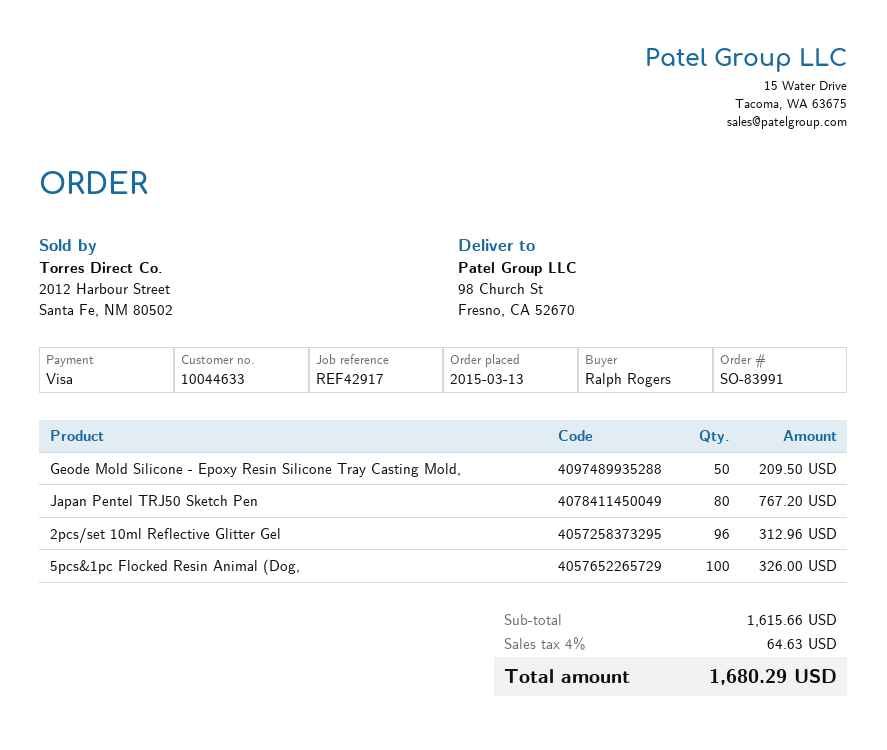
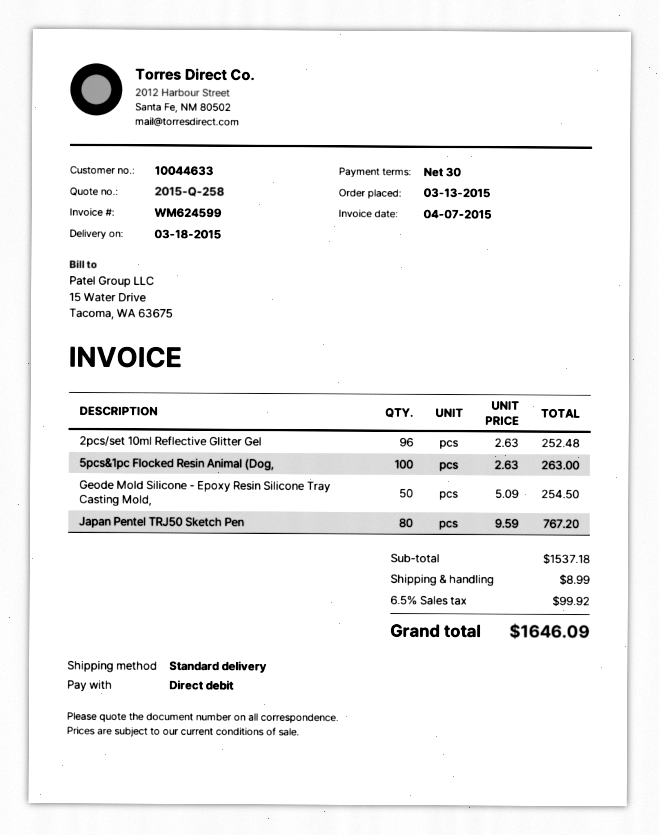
payment method: Visa -> direct debit
Geode Mold Silicone - Epoxy Resin Silicone Tray Casting Mold,: 50 for 209.50 -> 50 for 254.50
2pcs/set 10ml Reflective Glitter Gel: 96 for 312.96 -> 96 for 252.48
5pcs&1pc Flocked Resin Animal (Dog,: 100 for 326.00 -> 100 for 263.00
subtotal: 1615.66 -> 1537.18
shipping: none -> 8.99
tax: 4% = 64.63 -> 6.5% = 99.92
total: 1680.29 -> 1646.09

